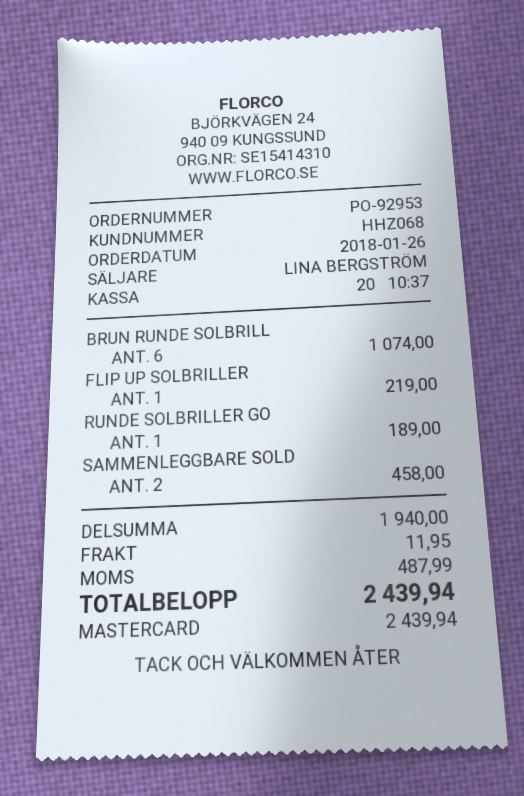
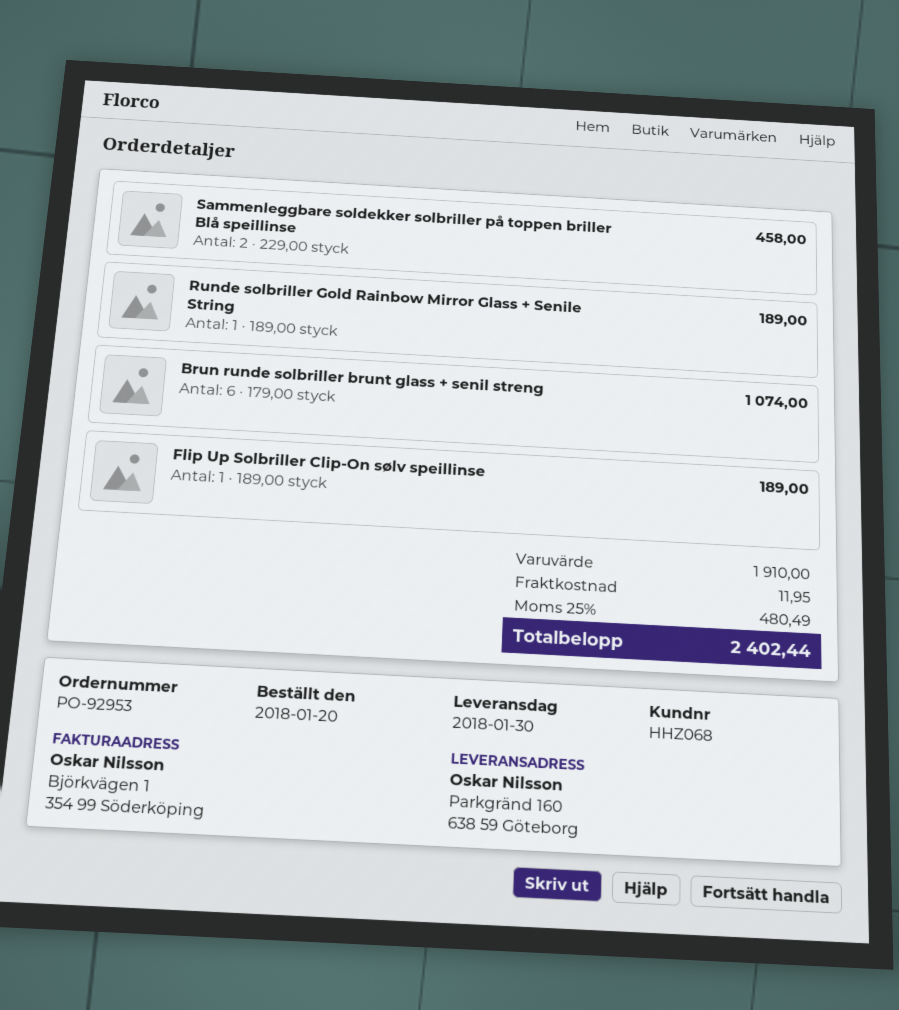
order date: 2018-01-26 -> 2018-01-20
FLIP UP SOLBRILLER: 1 for 219.00 -> 1 for 189.00
subtotal: 1940.00 -> 1910.00
tax: 487.99 -> 480.49
total: 2439.94 -> 2402.44

